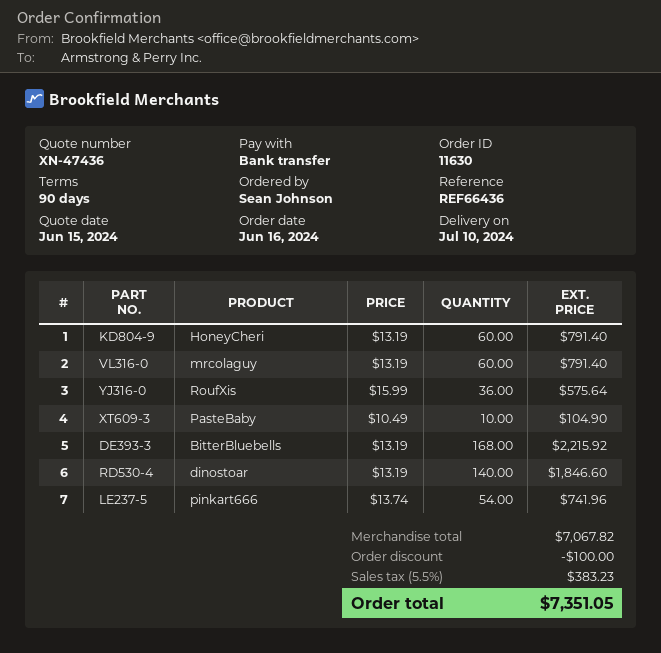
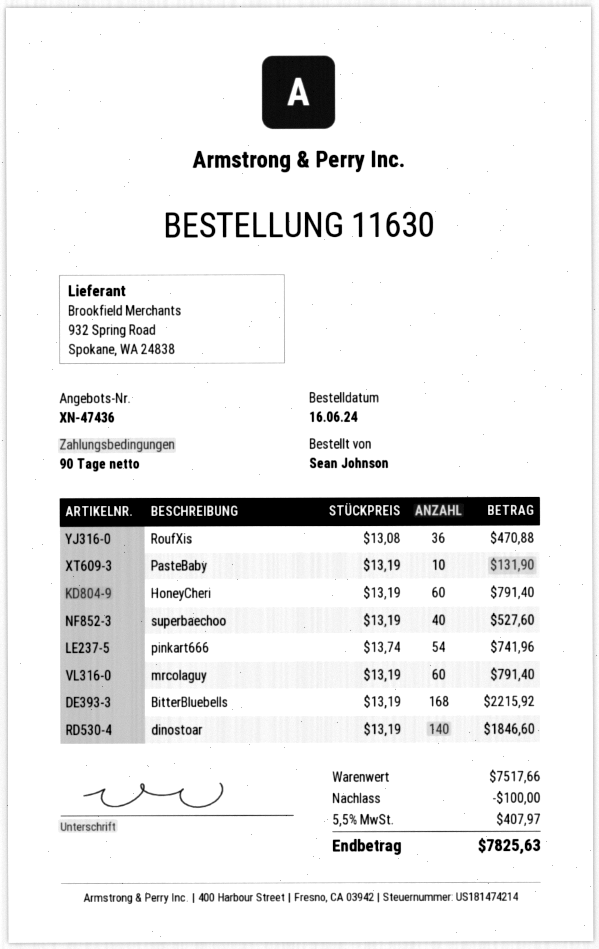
RoufXis: 36 x 15.99 = 575.64 -> 36 x 13.08 = 470.88
PasteBaby: 10 x 10.49 = 104.90 -> 10 x 13.19 = 131.90
superbaechoo: none -> 40 x 13.19 = 527.60
subtotal: 7067.82 -> 7517.66
tax: 5.5% = 383.23 -> 5.5% = 407.97
total: 7351.05 -> 7825.63

